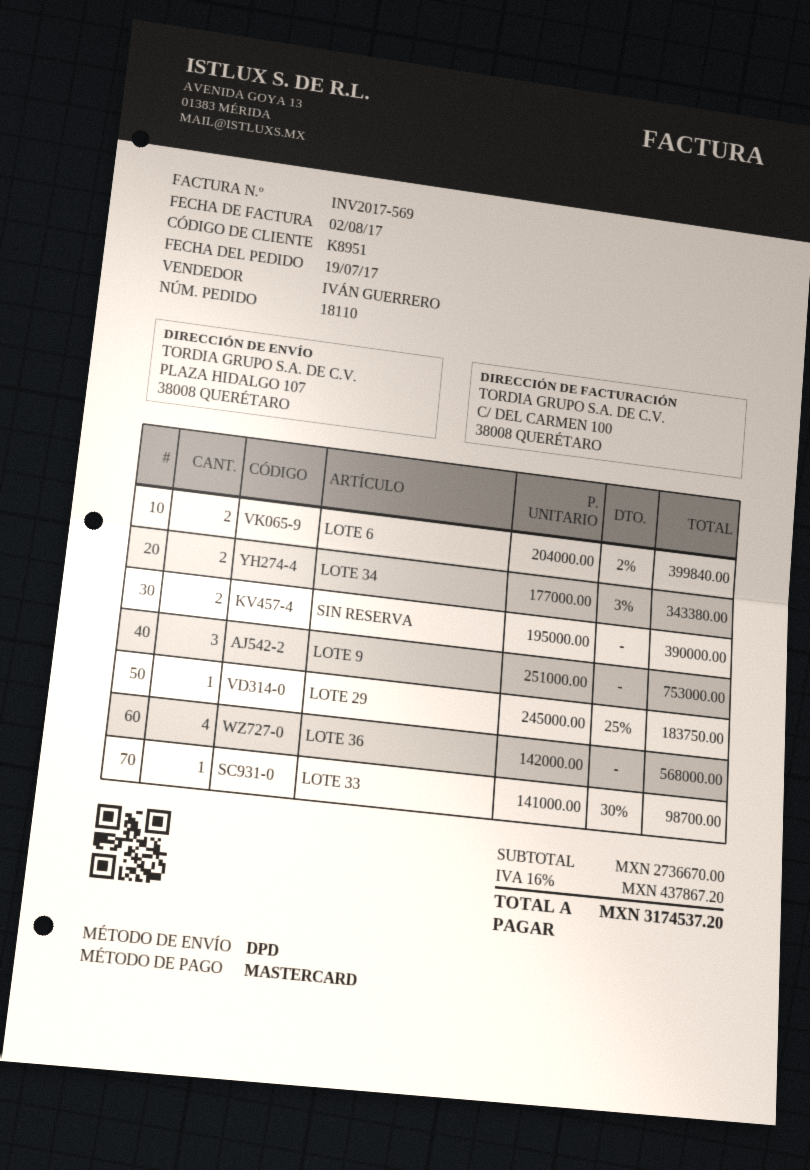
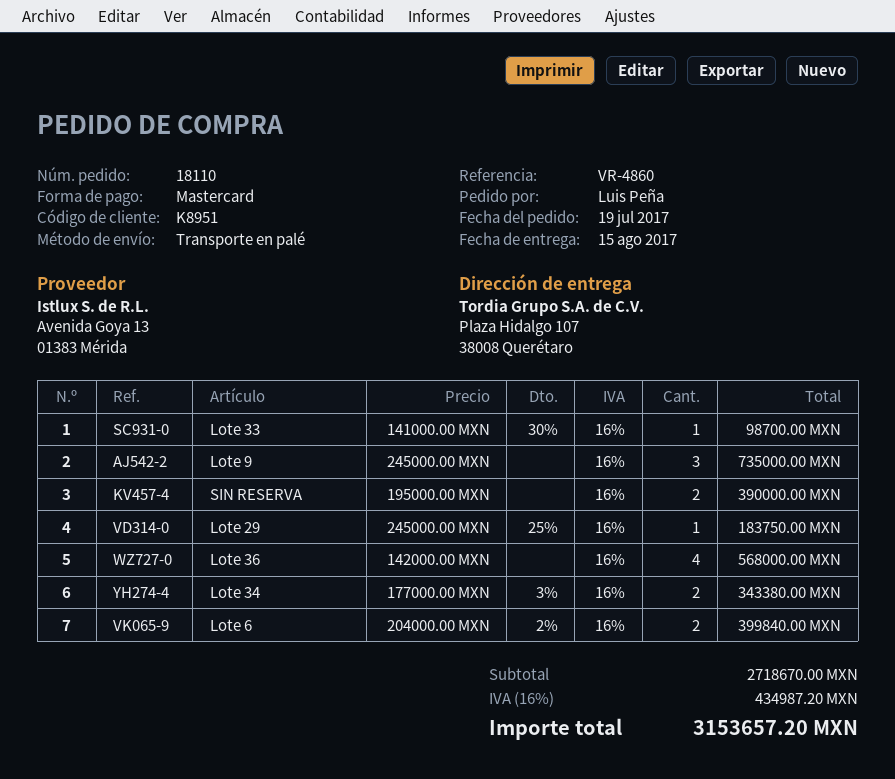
shipping method: DPD -> pallet freight
LOTE 9: 3 x 251000.00 = 753000.00 -> 3 x 245000.00 = 735000.00
subtotal: 2736670.00 -> 2718670.00
tax: 16% = 437867.20 -> 16% = 434987.20
total: 3174537.20 -> 3153657.20

